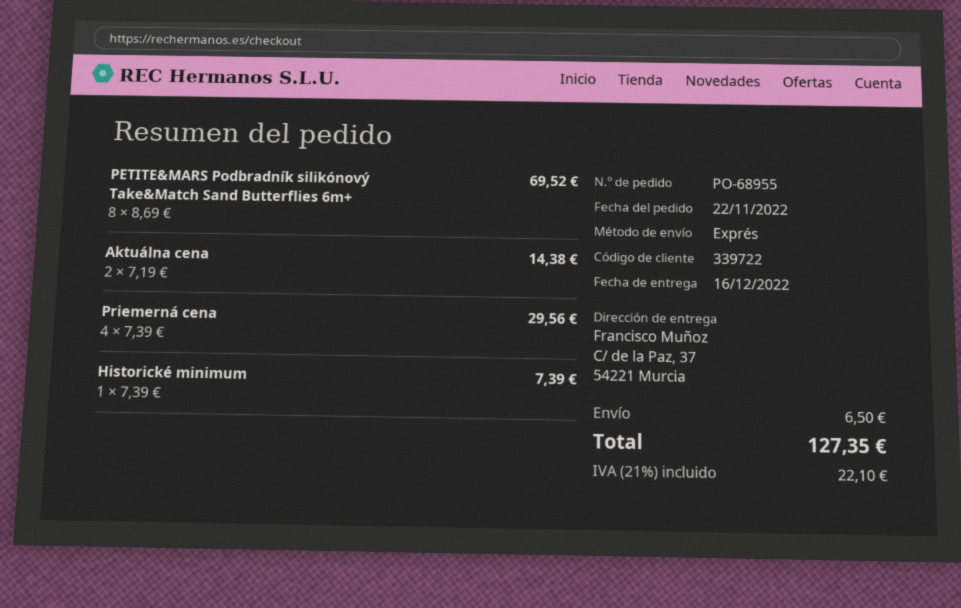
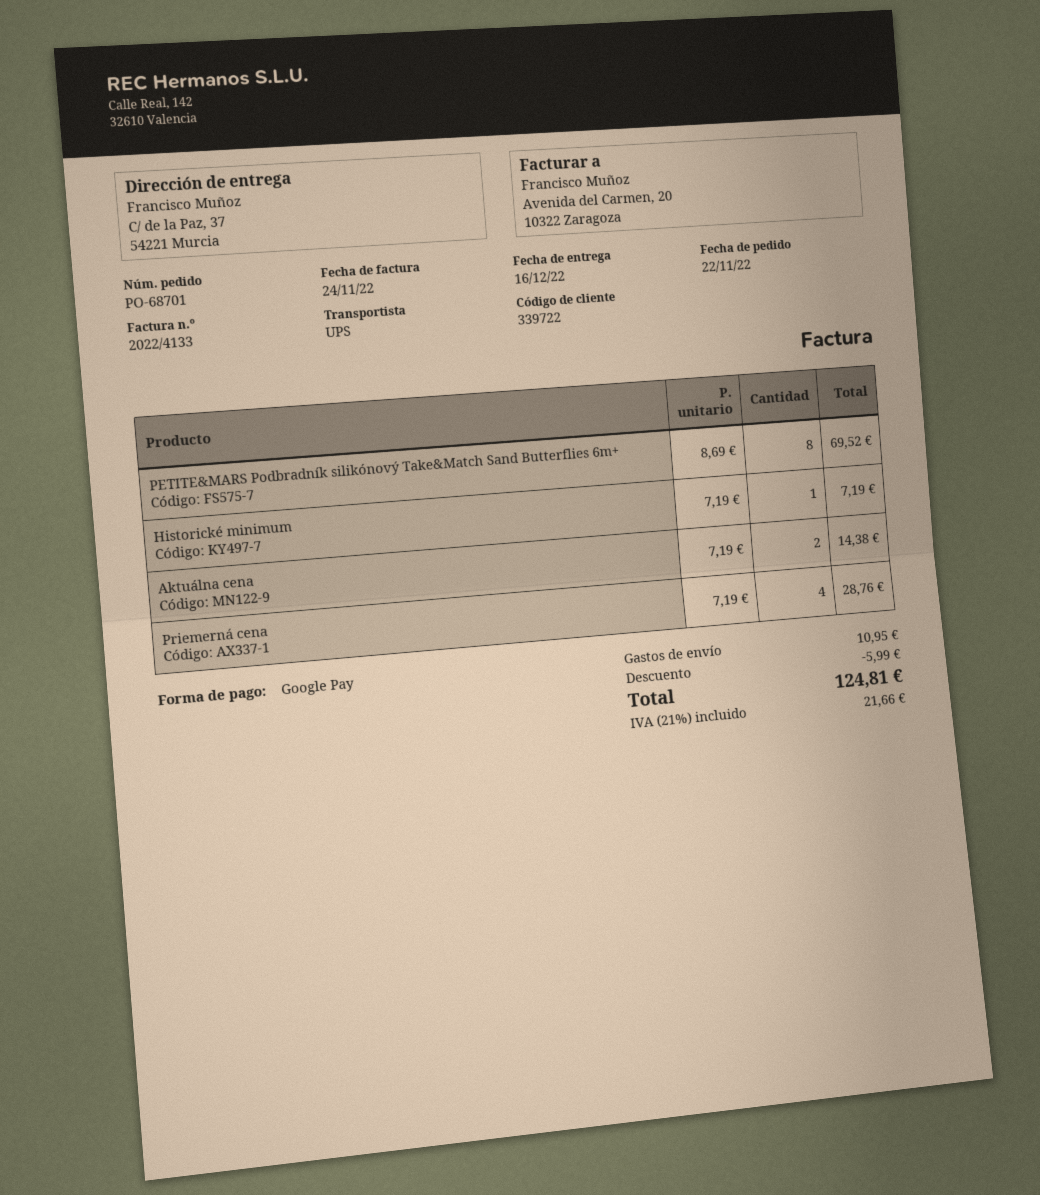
order number: PO-68955 -> PO-68701
shipping method: express -> UPS
Priemerná cena: 4 x 7.39 = 29.56 -> 4 x 7.19 = 28.76
Historické minimum: 1 x 7.39 = 7.39 -> 1 x 7.19 = 7.19
discount: none -> 5.99
shipping: 6.50 -> 10.95
tax: 21% = 22.10 -> 21% = 21.66
total: 127.35 -> 124.81

